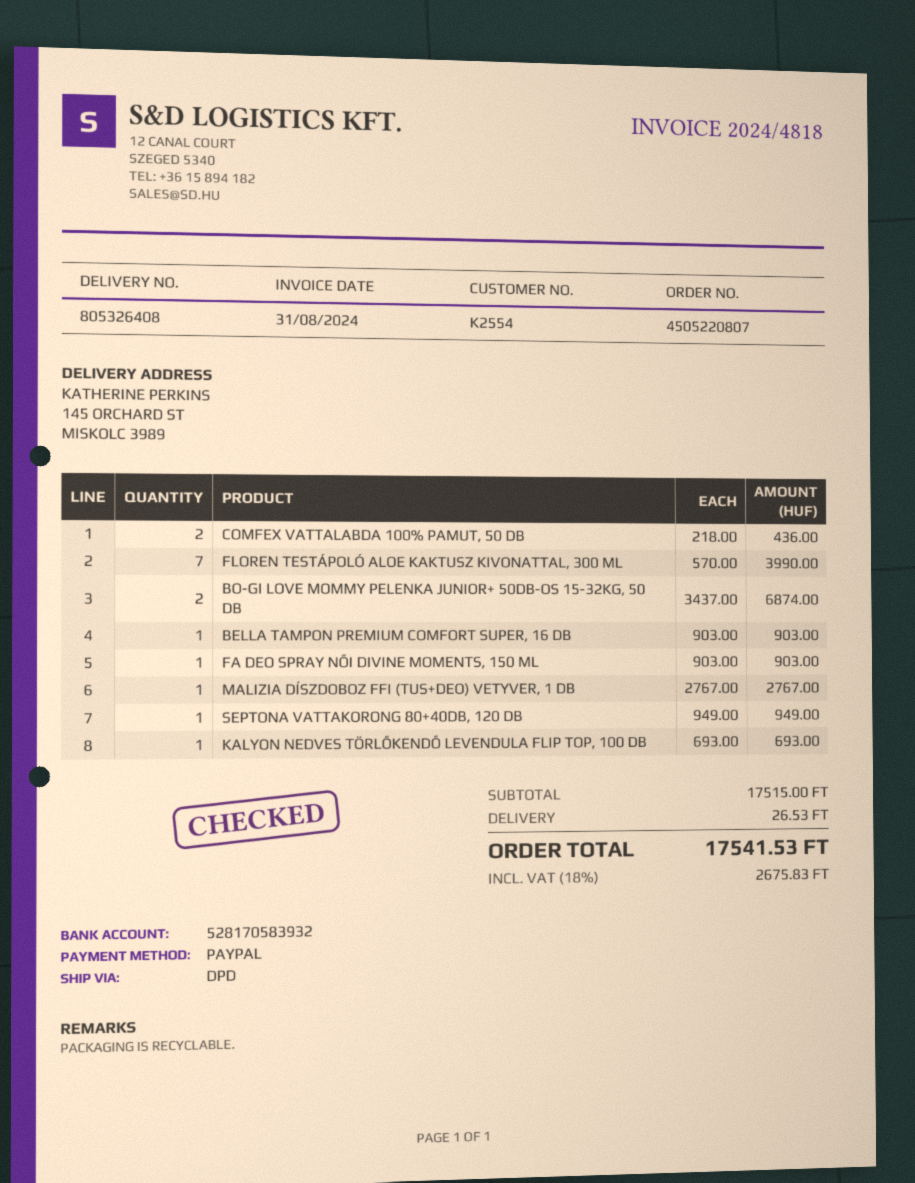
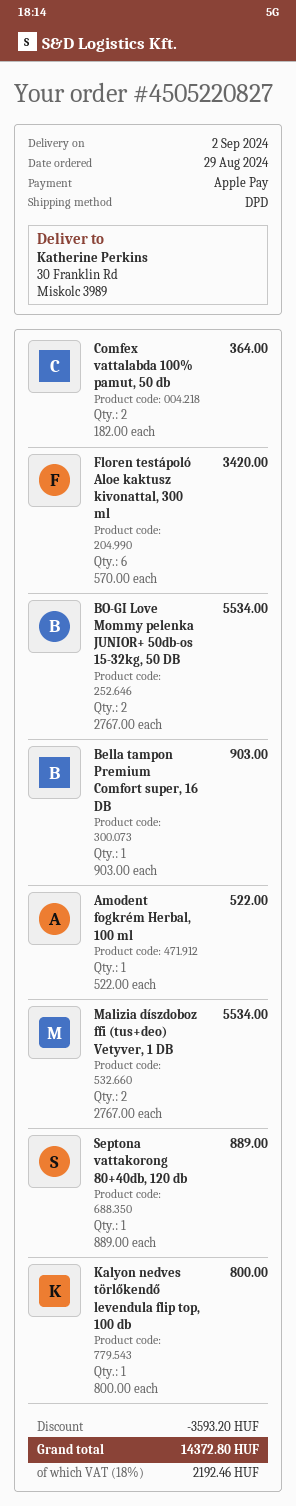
order number: 4505220807 -> 4505220827
payment method: PayPal -> Apple Pay
ship to: 145 ORCHARD ST, MISKOLC 3989 -> 30 Franklin Rd, Miskolc 3989
COMFEX VATTALABDA 100% PAMUT, 50 DB: 2 x 218.00 = 436.00 -> 2 x 182.00 = 364.00
FLOREN TESTÁPOLÓ ALOE KAKTUSZ KIVONATTAL, 300 ML: 7 x 570.00 = 3990.00 -> 6 x 570.00 = 3420.00
BO-GI LOVE MOMMY PELENKA JUNIOR+ 50DB-OS 15-32KG, 50 DB: 2 x 3437.00 = 6874.00 -> 2 x 2767.00 = 5534.00
FA DEO SPRAY NŐI DIVINE MOMENTS, 150 ML: 1 x 903.00 = 903.00 -> none
MALIZIA DÍSZDOBOZ FFI (TUS+DEO) VETYVER, 1 DB: 1 x 2767.00 = 2767.00 -> 2 x 2767.00 = 5534.00
SEPTONA VATTAKORONG 80+40DB, 120 DB: 1 x 949.00 = 949.00 -> 1 x 889.00 = 889.00
KALYON NEDVES TÖRLŐKENDŐ LEVENDULA FLIP TOP, 100 DB: 1 x 693.00 = 693.00 -> 1 x 800.00 = 800.00
Amodent fogkrém Herbal, 100 ml: none -> 1 x 522.00 = 522.00
discount: none -> 3593.20
shipping: 26.53 -> none
tax: 18% = 2675.83 -> 18% = 2192.46
total: 17541.53 -> 14372.80

